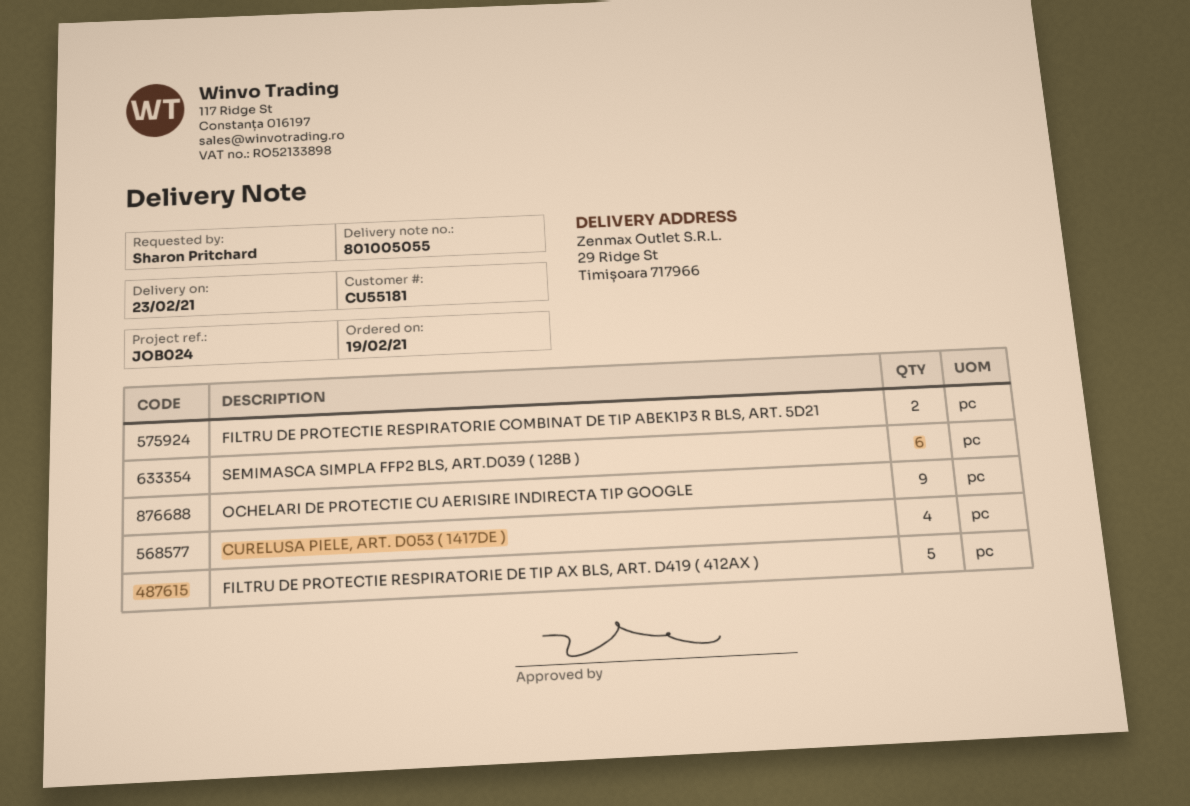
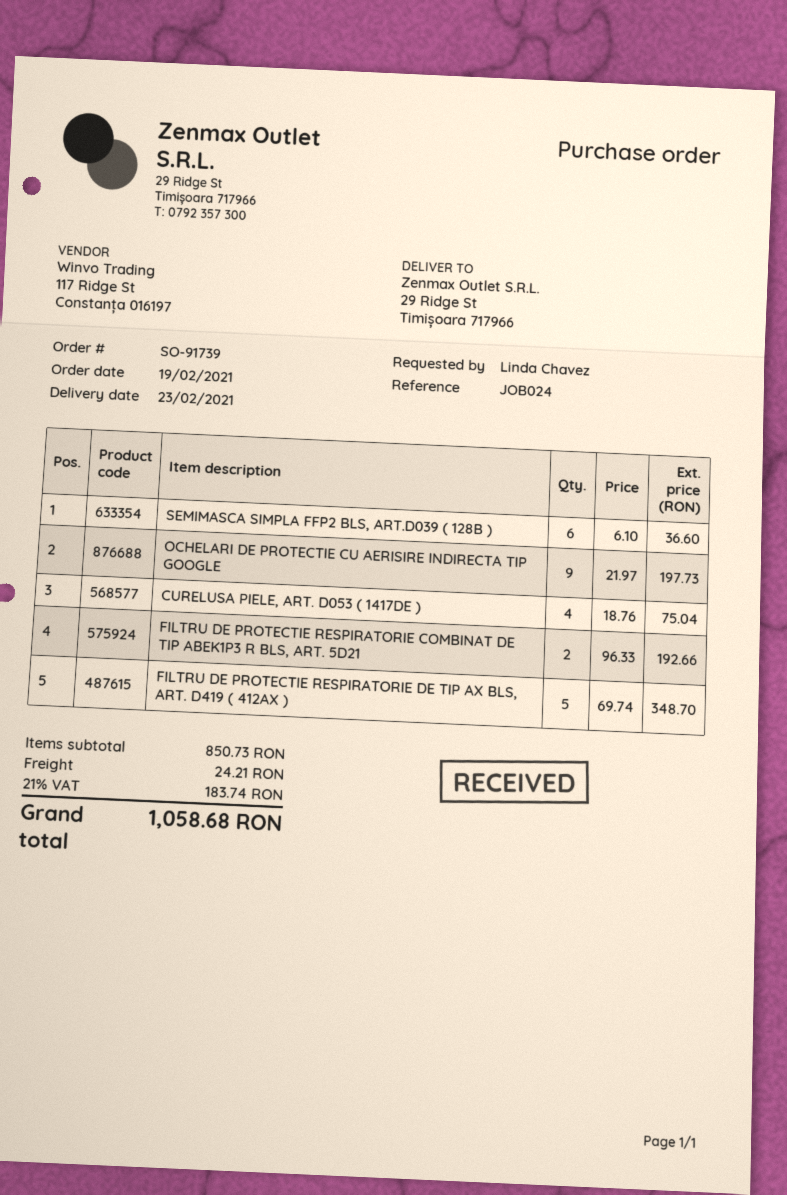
ordered by: Sharon Pritchard -> Linda Chavez

